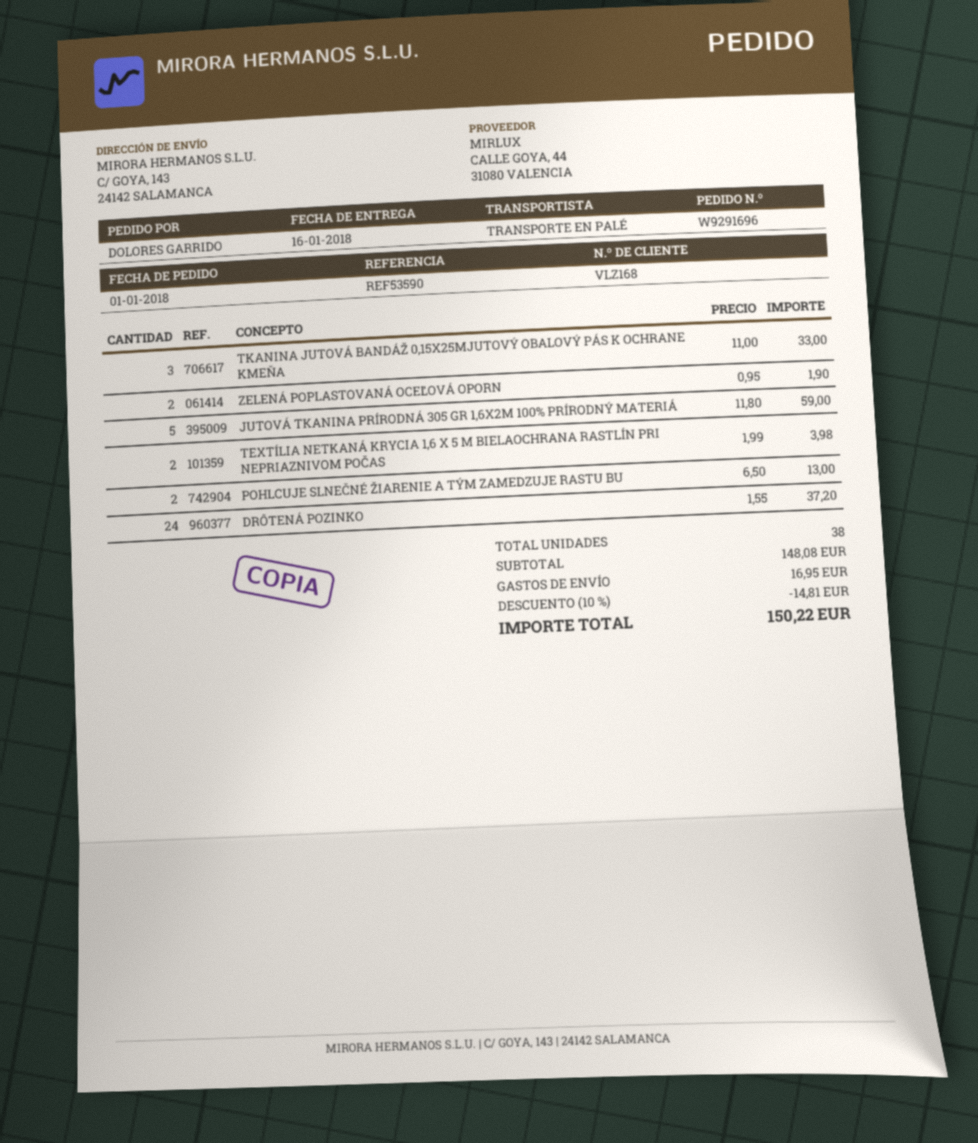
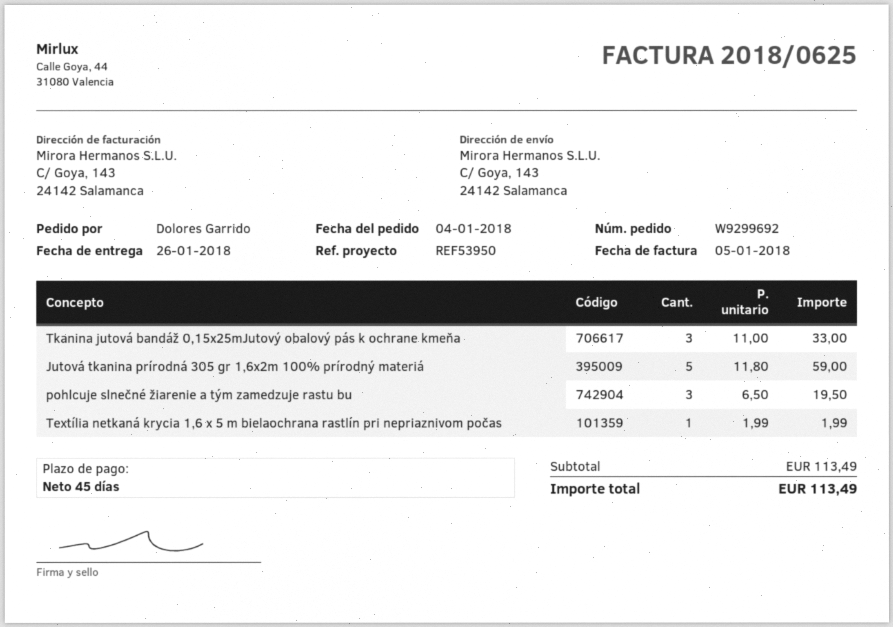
order number: W9291696 -> W9299692
order date: 2018-01-01 -> 2018-01-04
delivery date: 2018-01-16 -> 2018-01-26
reference: REF53590 -> REF53950
ZELENÁ POPLASTOVANÁ OCEĽOVÁ OPORN: 2 x 0.95 = 1.90 -> none
TEXTÍLIA NETKANÁ KRYCIA 1,6 X 5 M BIELAOCHRANA RASTLÍN PRI NEPRIAZNIVOM POČAS: 2 x 1.99 = 3.98 -> 1 x 1.99 = 1.99
POHLCUJE SLNEČNÉ ŽIARENIE A TÝM ZAMEDZUJE RASTU BU: 2 x 6.50 = 13.00 -> 3 x 6.50 = 19.50
DRÔTENÁ POZINKO: 24 x 1.55 = 37.20 -> none
subtotal: 148.08 -> 113.49
discount: 10% = 14.81 -> none
shipping: 16.95 -> none
total: 150.22 -> 113.49

